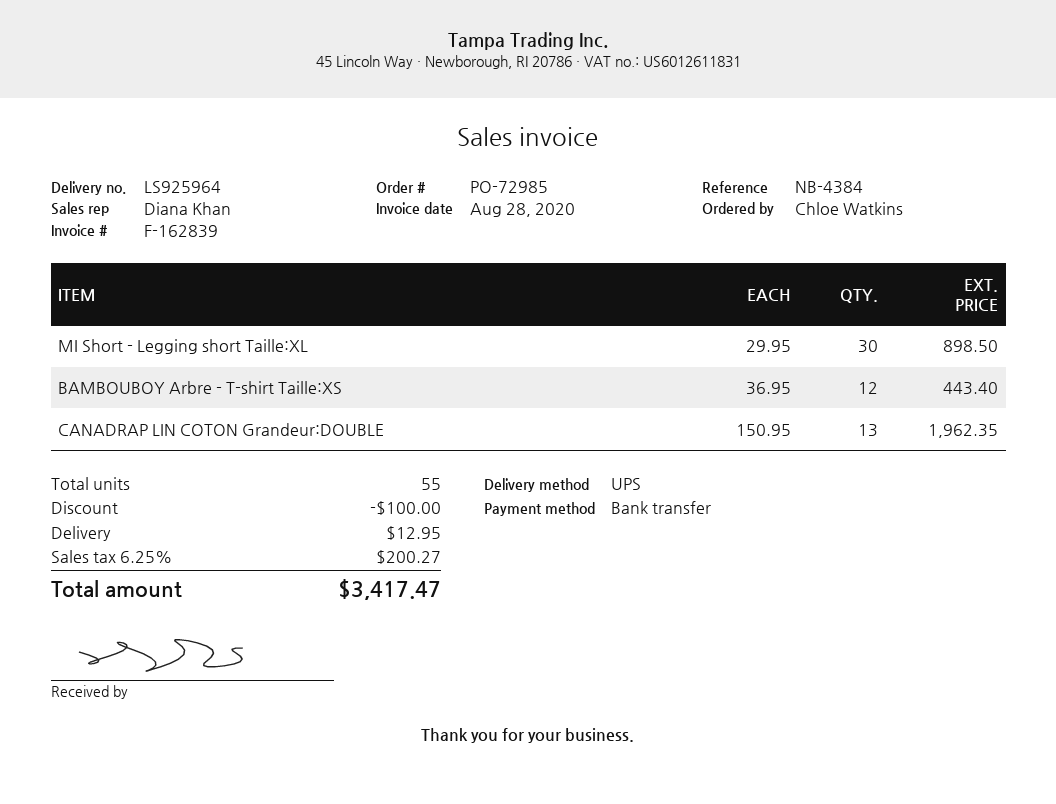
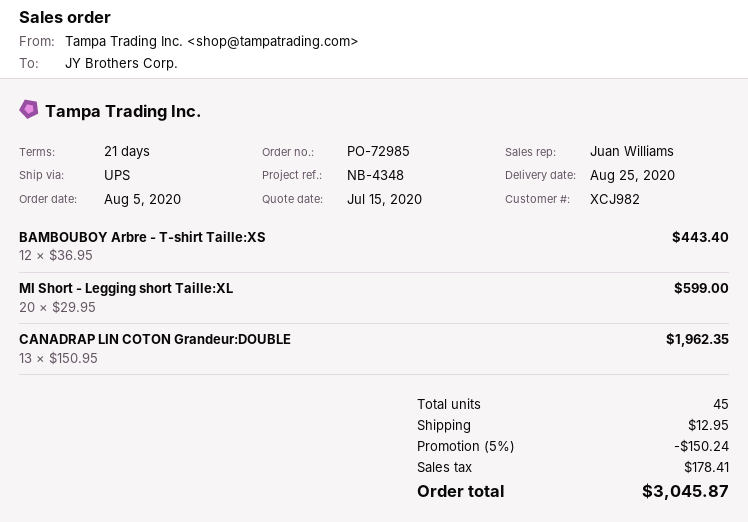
reference: NB-4384 -> NB-4348
sales rep: Diana Khan -> Juan Williams
MI Short - Legging short Taille:XL: 30 x 29.95 = 898.50 -> 20 x 29.95 = 599.00
total quantity: 55 -> 45
discount: 100.00 -> 150.24
tax: 200.27 -> 178.41
total: 3417.47 -> 3045.87

